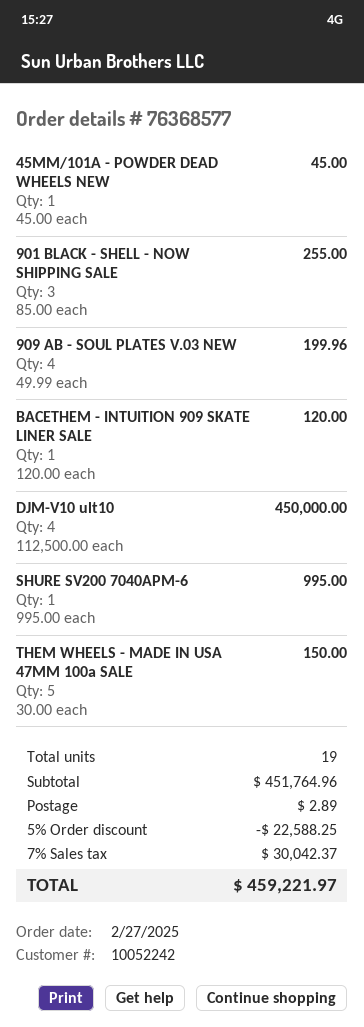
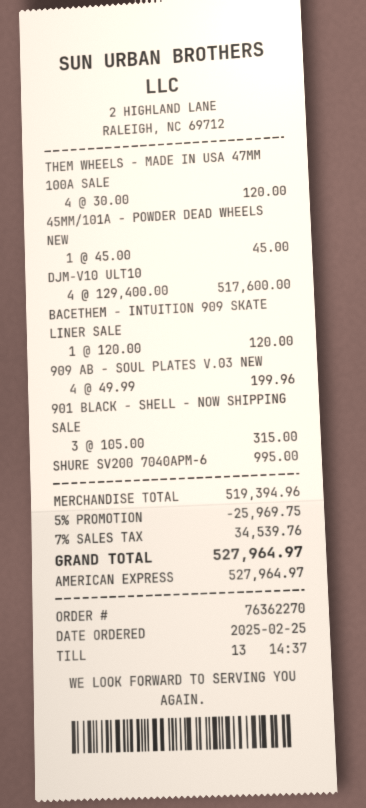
order number: 76368577 -> 76362270
order date: 2025-02-27 -> 2025-02-25
901 BLACK - SHELL - NOW SHIPPING SALE: 3 x 85.00 = 255.00 -> 3 x 105.00 = 315.00
DJM-V10 ult10: 4 x 112500.00 = 450000.00 -> 4 x 129400.00 = 517600.00
THEM WHEELS - MADE IN USA 47MM 100a SALE: 5 x 30.00 = 150.00 -> 4 x 30.00 = 120.00
subtotal: 451764.96 -> 519394.96
discount: 5% = 22588.25 -> 5% = 25969.75
shipping: 2.89 -> none
tax: 7% = 30042.37 -> 7% = 34539.76
total: 459221.97 -> 527964.97

